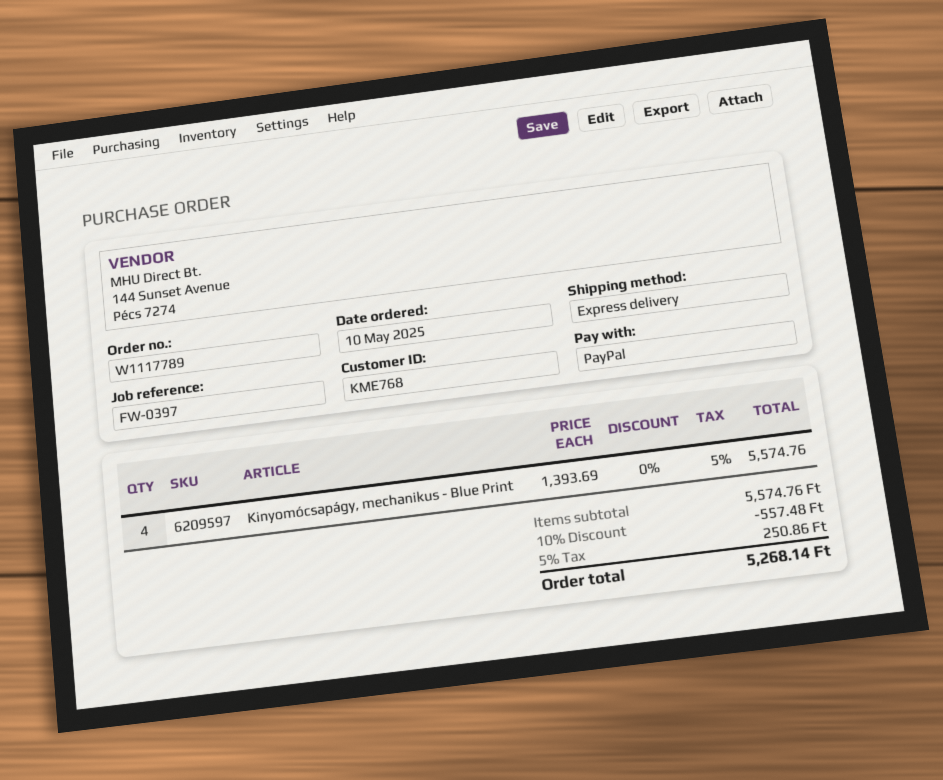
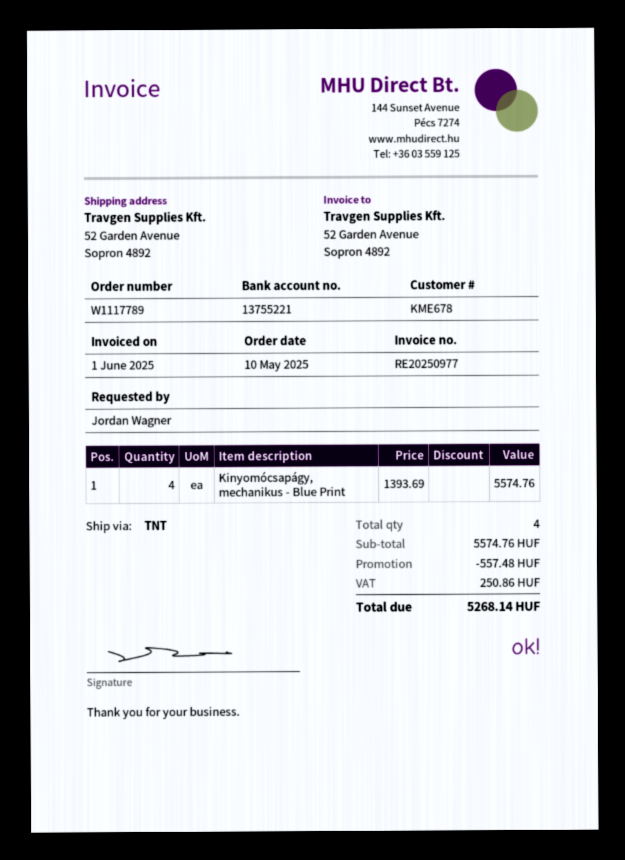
customer number: KME768 -> KME678
shipping method: express -> TNT

